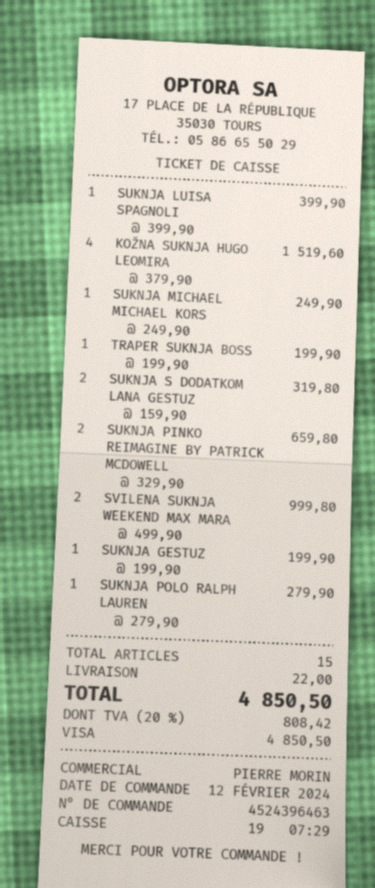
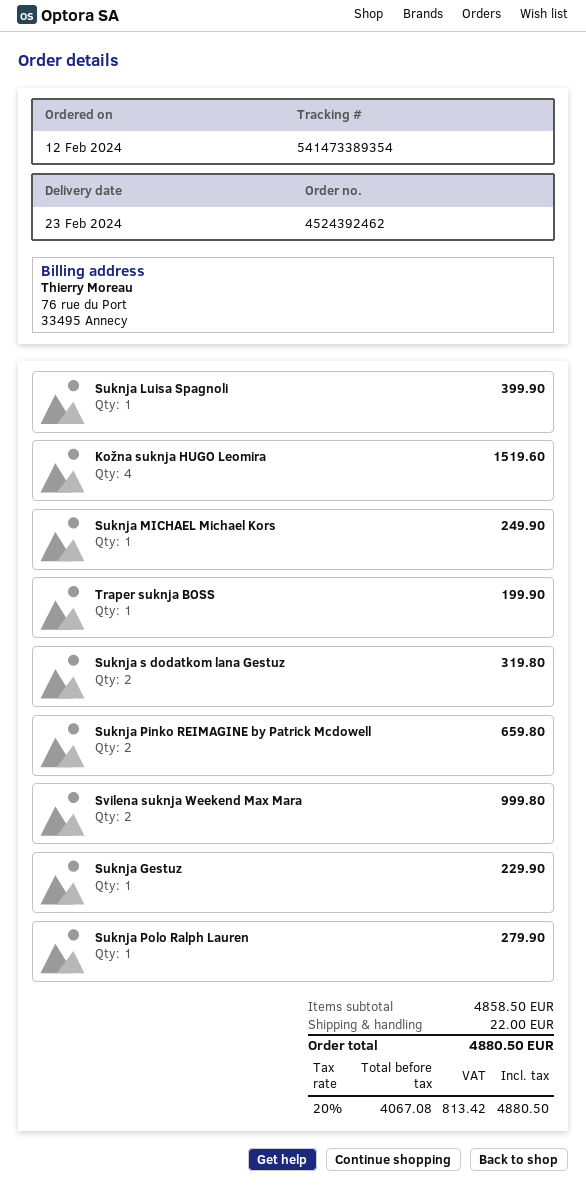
order number: 4524396463 -> 4524392462
SUKNJA GESTUZ: 1 for 199.90 -> 1 for 229.90
tax: 20% = 808.42 -> 20% = 813.42
total: 4850.50 -> 4880.50

